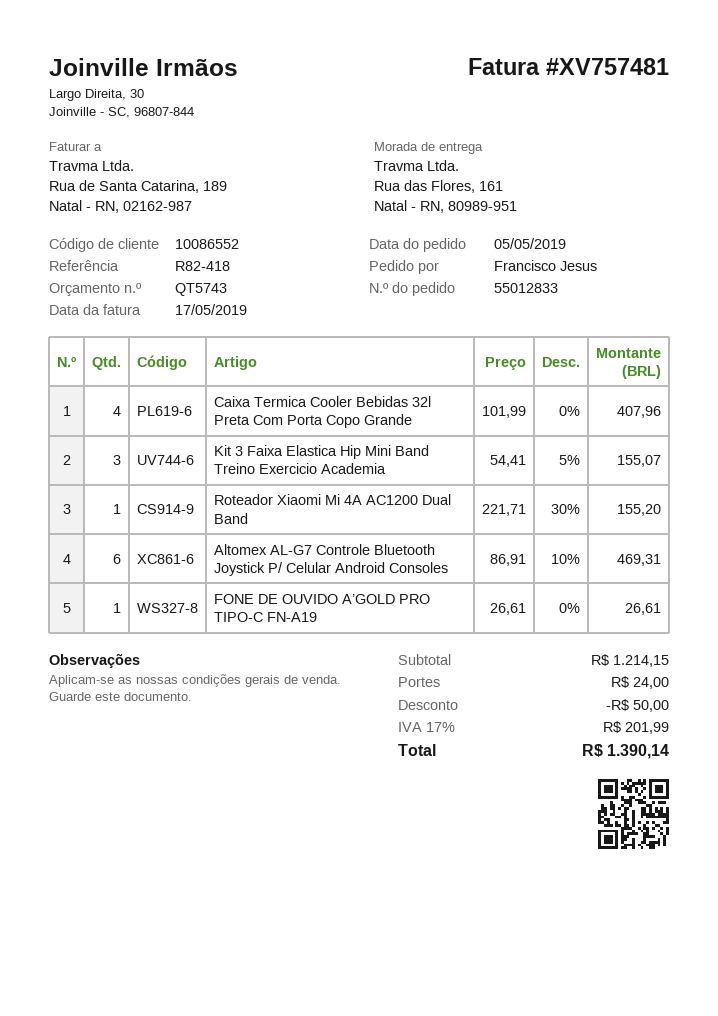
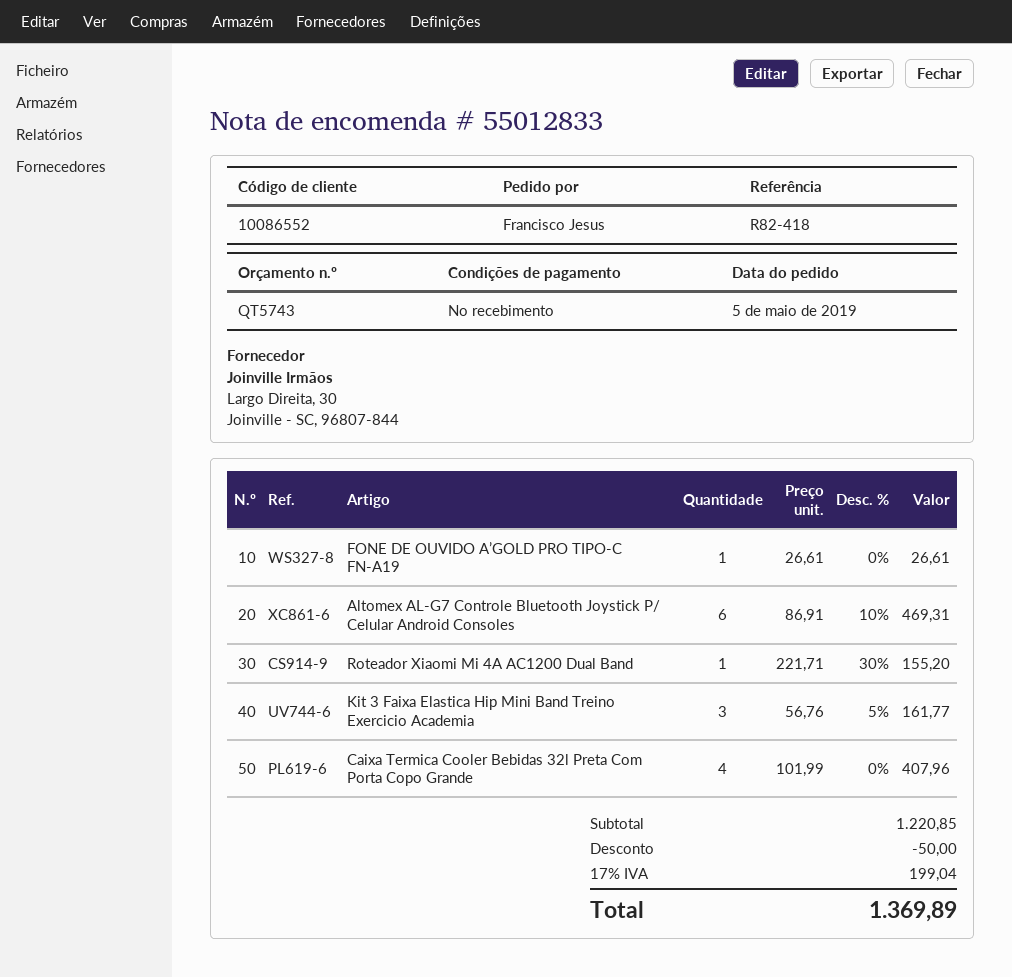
Kit 3 Faixa Elastica Hip Mini Band Treino Exercicio Academia: 3 x 54.41 - 5% = 155.07 -> 3 x 56.76 - 5% = 161.77
subtotal: 1214.15 -> 1220.85
shipping: 24.00 -> none
tax: 17% = 201.99 -> 17% = 199.04
total: 1390.14 -> 1369.89

